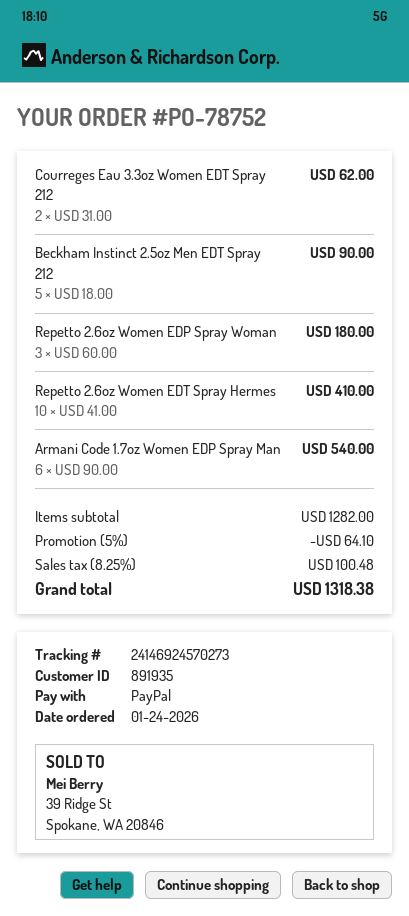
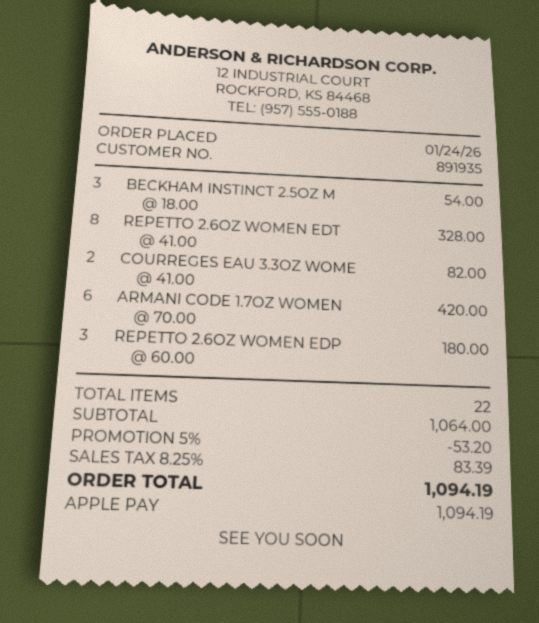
payment method: PayPal -> Apple Pay
Courreges Eau 3.3oz Women EDT Spray 212: 2 x 31.00 = 62.00 -> 2 x 41.00 = 82.00
Beckham Instinct 2.5oz Men EDT Spray 212: 5 x 18.00 = 90.00 -> 3 x 18.00 = 54.00
Repetto 2.6oz Women EDT Spray Hermes: 10 x 41.00 = 410.00 -> 8 x 41.00 = 328.00
Armani Code 1.7oz Women EDP Spray Man: 6 x 90.00 = 540.00 -> 6 x 70.00 = 420.00
subtotal: 1282.00 -> 1064.00
discount: 5% = 64.10 -> 5% = 53.20
tax: 8.25% = 100.48 -> 8.25% = 83.39
total: 1318.38 -> 1094.19

